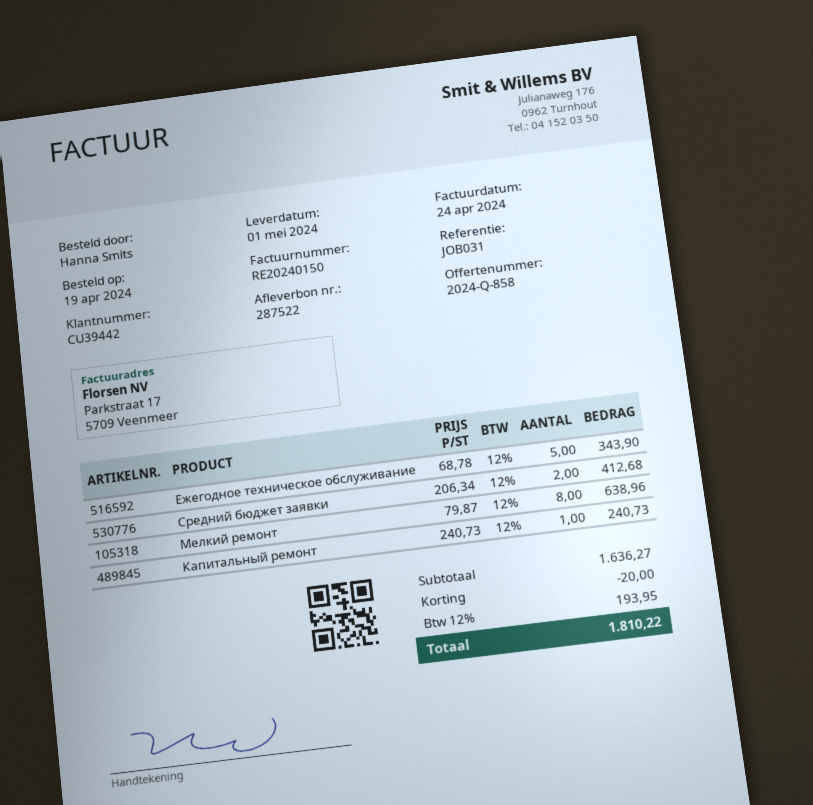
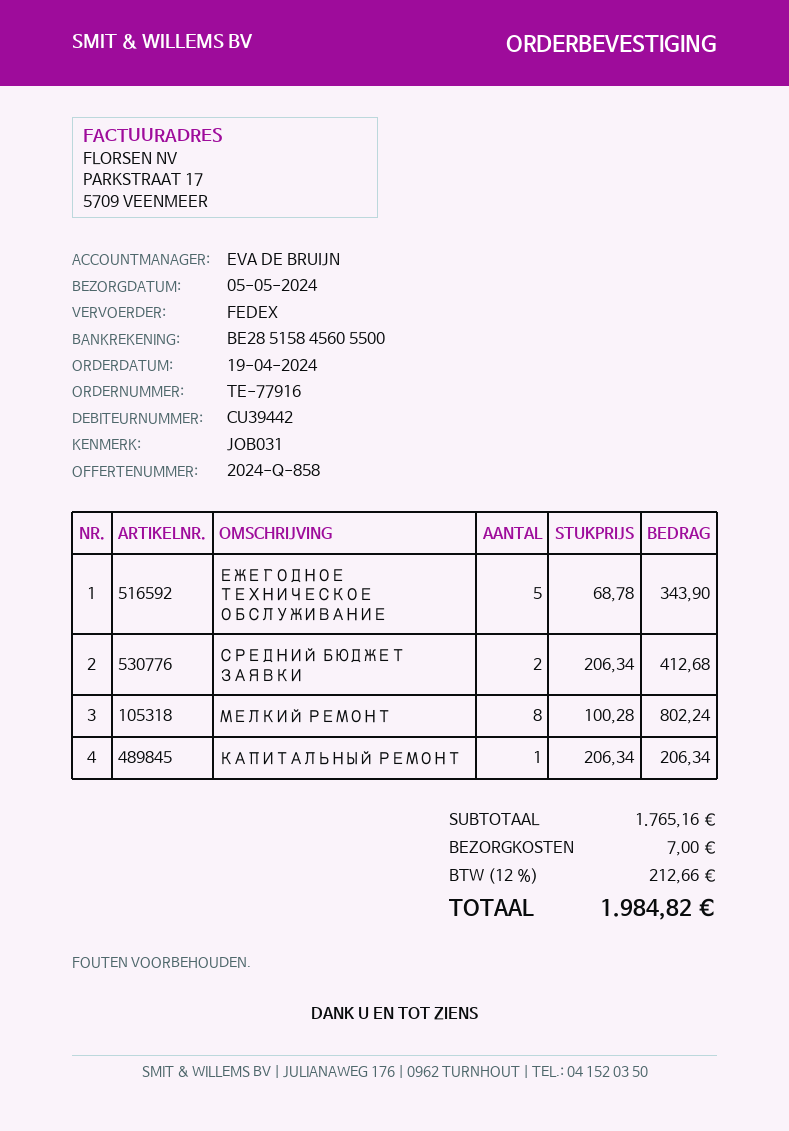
delivery date: 2024-05-01 -> 2024-05-05
Мелкий ремонт: 8 x 79.87 = 638.96 -> 8 x 100.28 = 802.24
Капитальный ремонт: 1 x 240.73 = 240.73 -> 1 x 206.34 = 206.34
subtotal: 1636.27 -> 1765.16
discount: 20.00 -> none
shipping: none -> 7.00
tax: 12% = 193.95 -> 12% = 212.66
total: 1810.22 -> 1984.82

